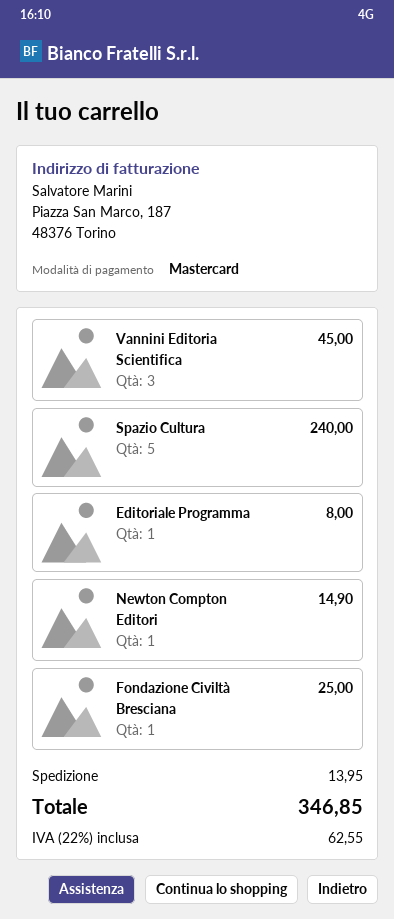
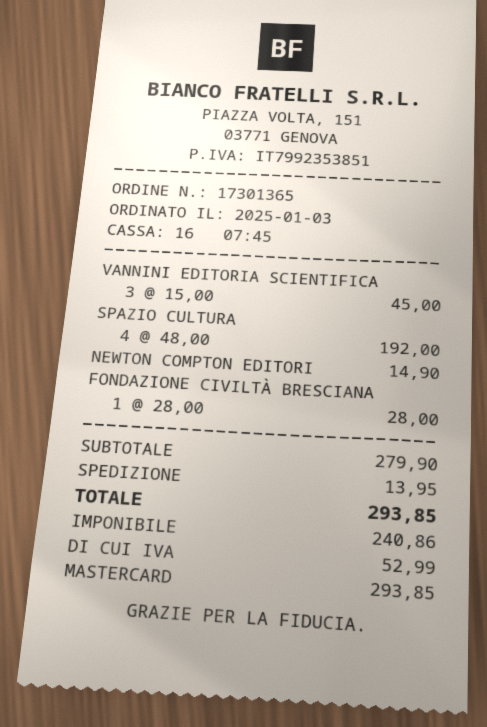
Spazio Cultura: 5 for 240.00 -> 4 for 192.00
Editoriale Programma: 1 for 8.00 -> none
Fondazione Civiltà Bresciana: 1 for 25.00 -> 1 for 28.00
tax: 62.55 -> 52.99
total: 346.85 -> 293.85

